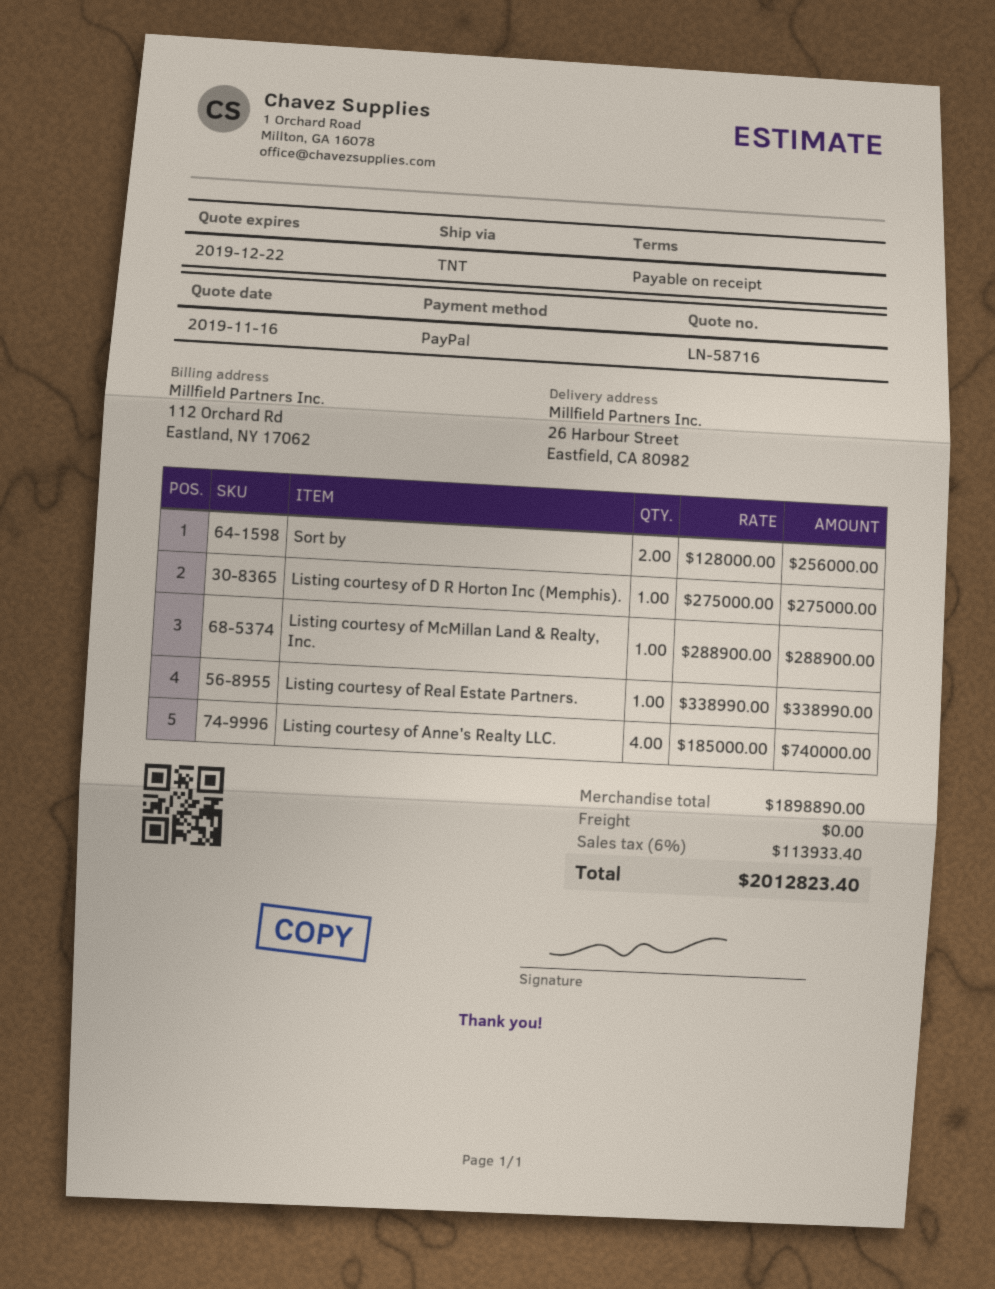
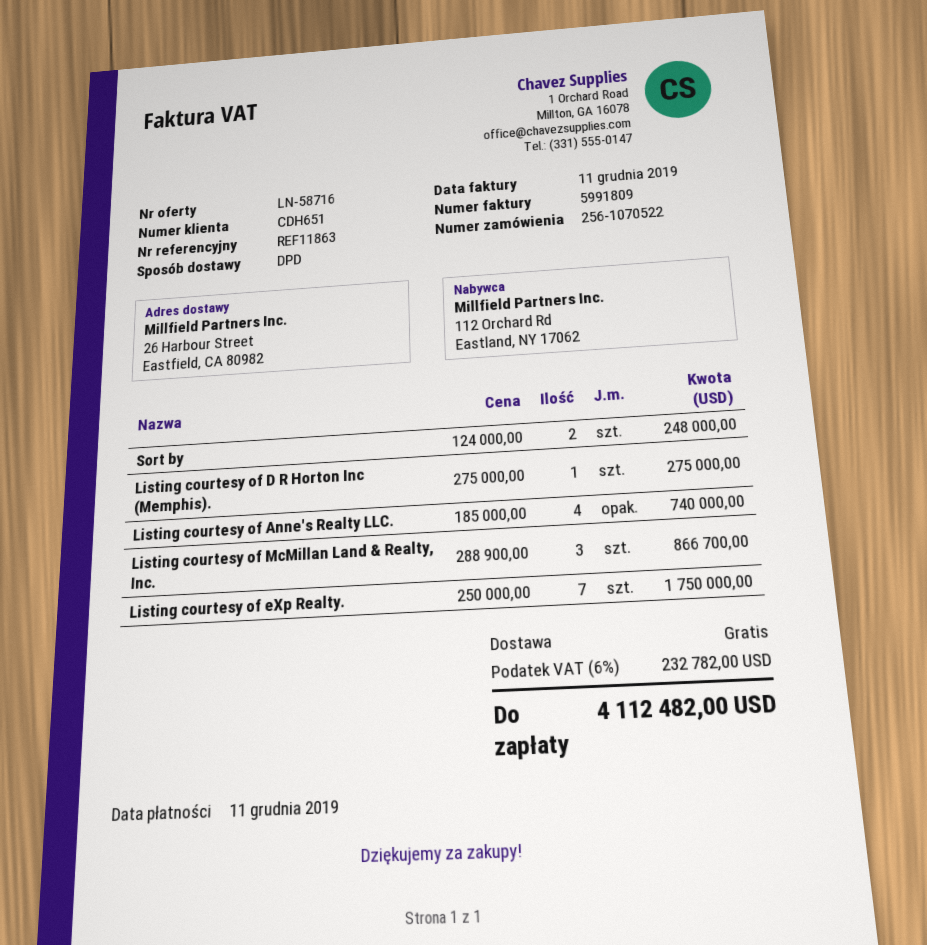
shipping method: TNT -> DPD
Sort by: 2 x 128000.00 = 256000.00 -> 2 x 124000.00 = 248000.00
Listing courtesy of McMillan Land & Realty, Inc.: 1 x 288900.00 = 288900.00 -> 3 x 288900.00 = 866700.00
Listing courtesy of Real Estate Partners.: 1 x 338990.00 = 338990.00 -> none
Listing courtesy of eXp Realty.: none -> 7 x 250000.00 = 1750000.00
tax: 6% = 113933.40 -> 6% = 232782.00
total: 2012823.40 -> 4112482.00

